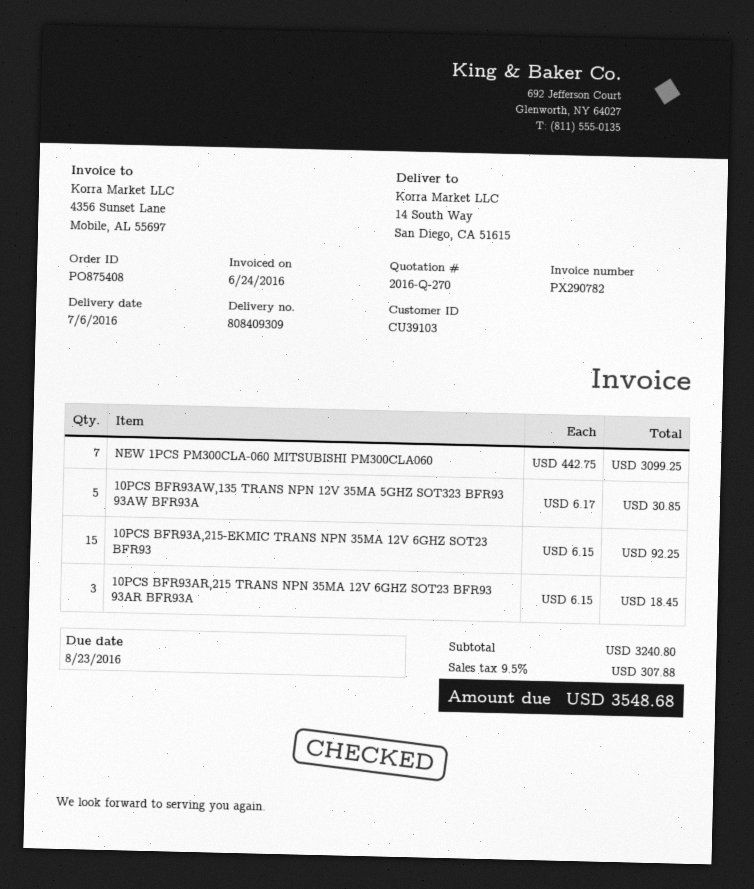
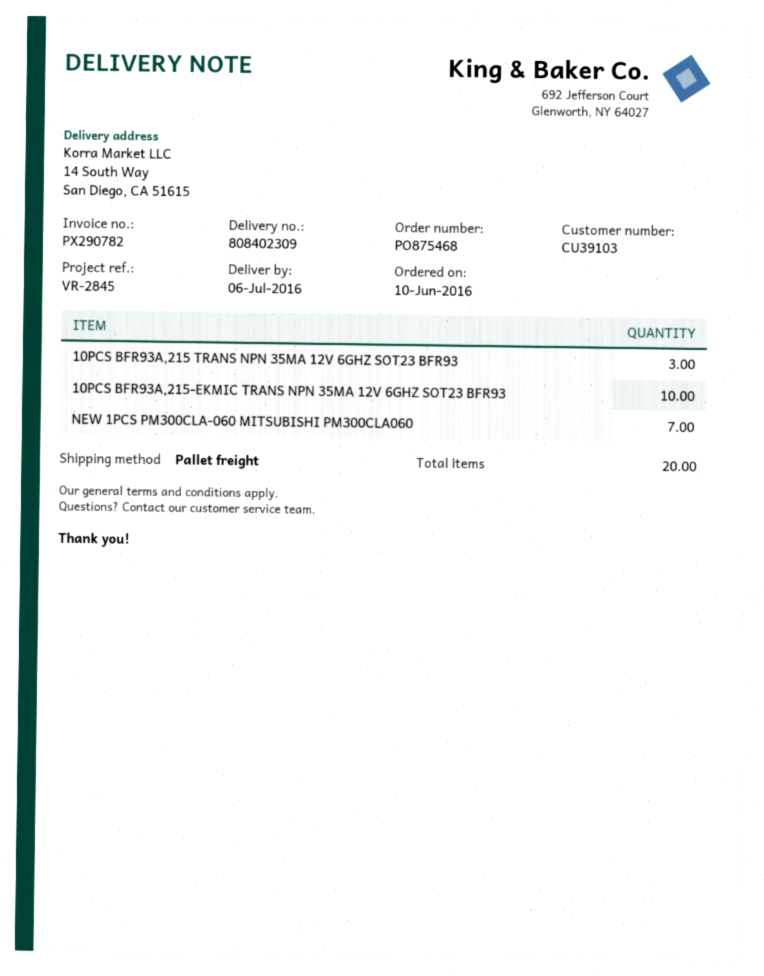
order number: PO875408 -> PO875468
delivery note number: 808409309 -> 808402309
10PCS BFR93AW,135 TRANS NPN 12V 35MA 5GHZ SOT323 BFR93 93AW BFR93A: 5 -> none
10PCS BFR93A,215-EKMIC TRANS NPN 35MA 12V 6GHZ SOT23 BFR93: 15 -> 10
10PCS BFR93AR,215 TRANS NPN 35MA 12V 6GHZ SOT23 BFR93 93AR BFR93A: 3 -> none
10PCS BFR93A,215 TRANS NPN 35MA 12V 6GHZ SOT23 BFR93: none -> 3

